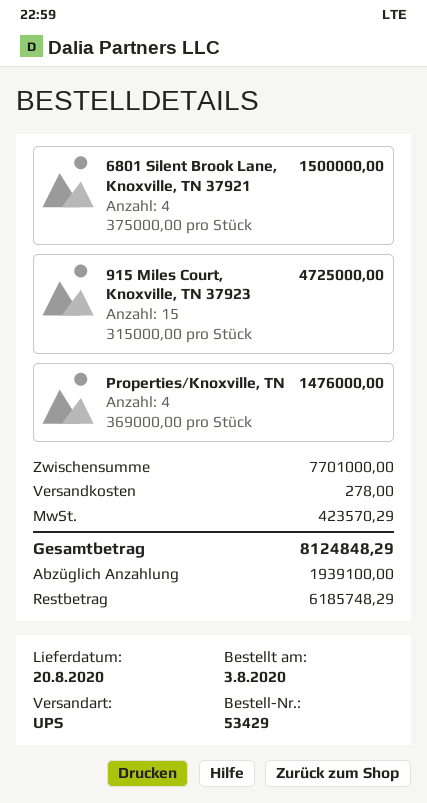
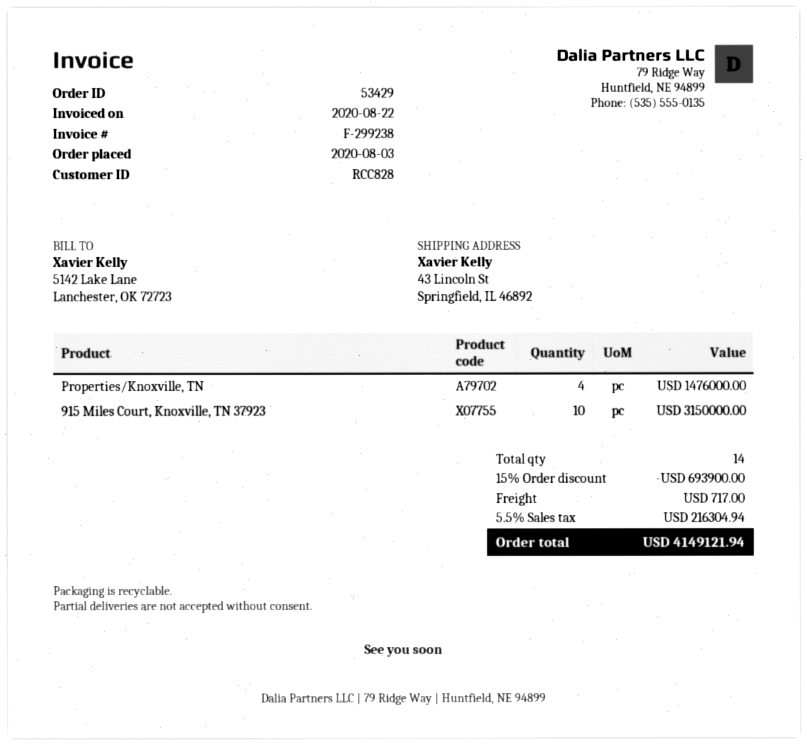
6801 Silent Brook Lane, Knoxville, TN 37921: 4 for 1500000.00 -> none
915 Miles Court, Knoxville, TN 37923: 15 for 4725000.00 -> 10 for 3150000.00
discount: none -> 15% = 693900.00
shipping: 278.00 -> 717.00
tax: 423570.29 -> 216304.94
total: 8124848.29 -> 4149121.94

